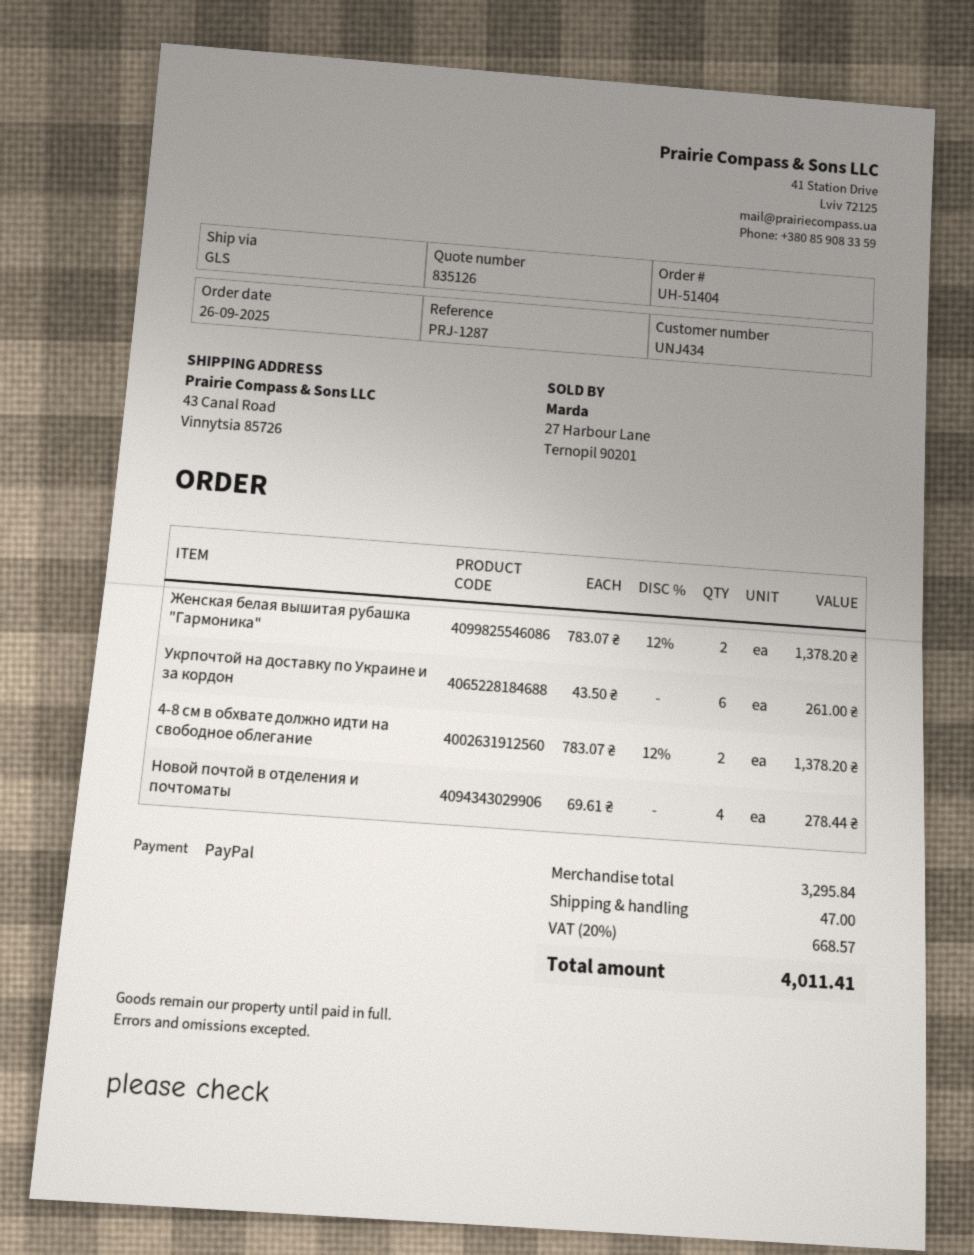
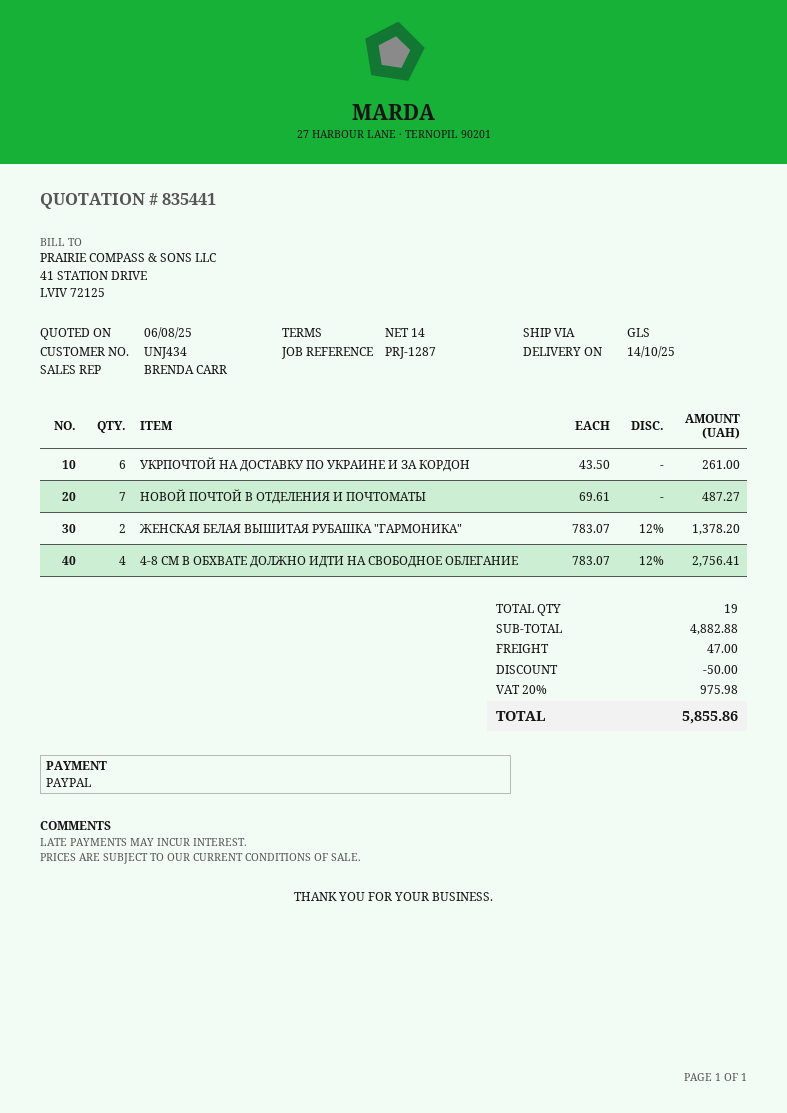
quote number: 835126 -> 835441
4-8 см в обхвате должно идти на свободное облегание: 2 x 783.07 - 12% = 1378.20 -> 4 x 783.07 - 12% = 2756.41
Новой почтой в отделения и почтоматы: 4 x 69.61 = 278.44 -> 7 x 69.61 = 487.27
subtotal: 3295.84 -> 4882.88
discount: none -> 50.00
tax: 20% = 668.57 -> 20% = 975.98
total: 4011.41 -> 5855.86

